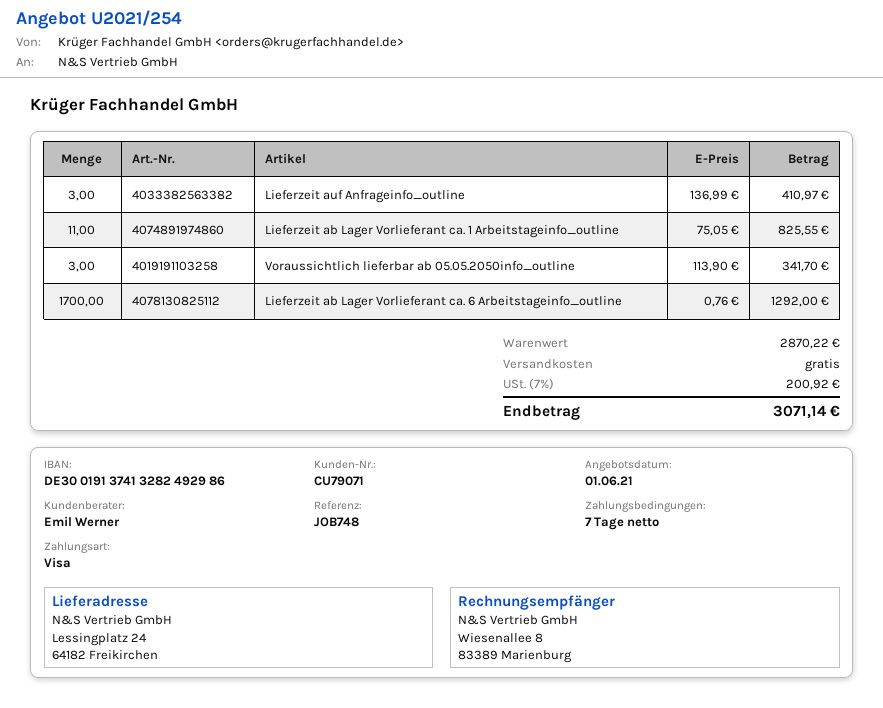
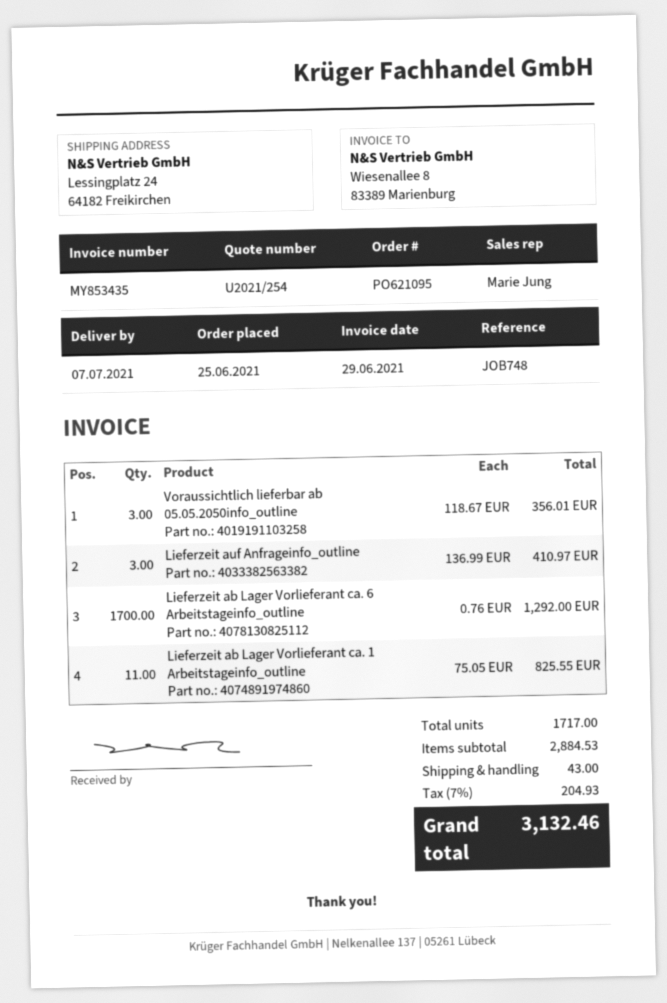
sales rep: Emil Werner -> Marie Jung
Voraussichtlich lieferbar ab 05.05.2050info_outline: 3 x 113.90 = 341.70 -> 3 x 118.67 = 356.01
subtotal: 2870.22 -> 2884.53
shipping: 0.00 -> 43.00
tax: 7% = 200.92 -> 7% = 204.93
total: 3071.14 -> 3132.46

